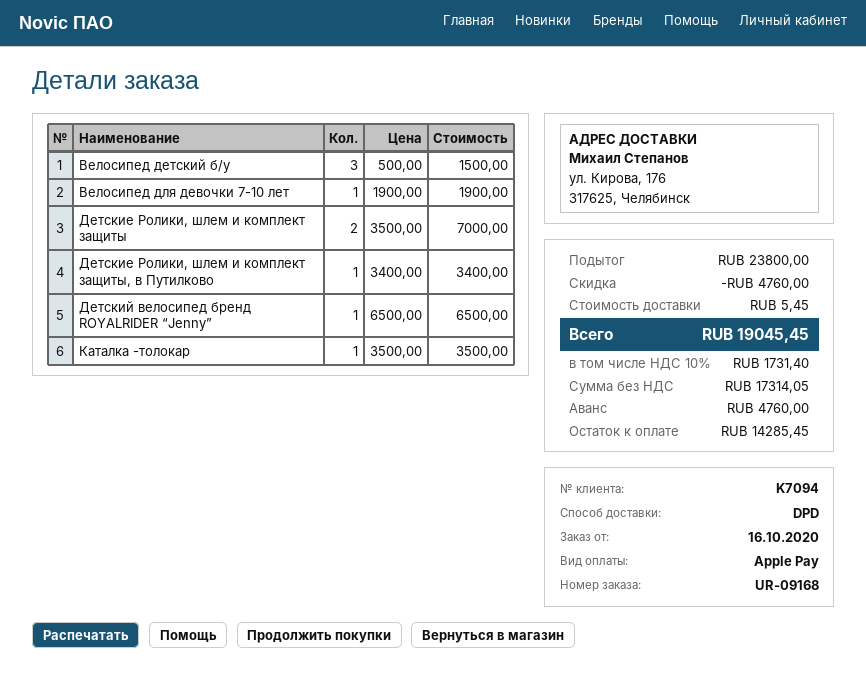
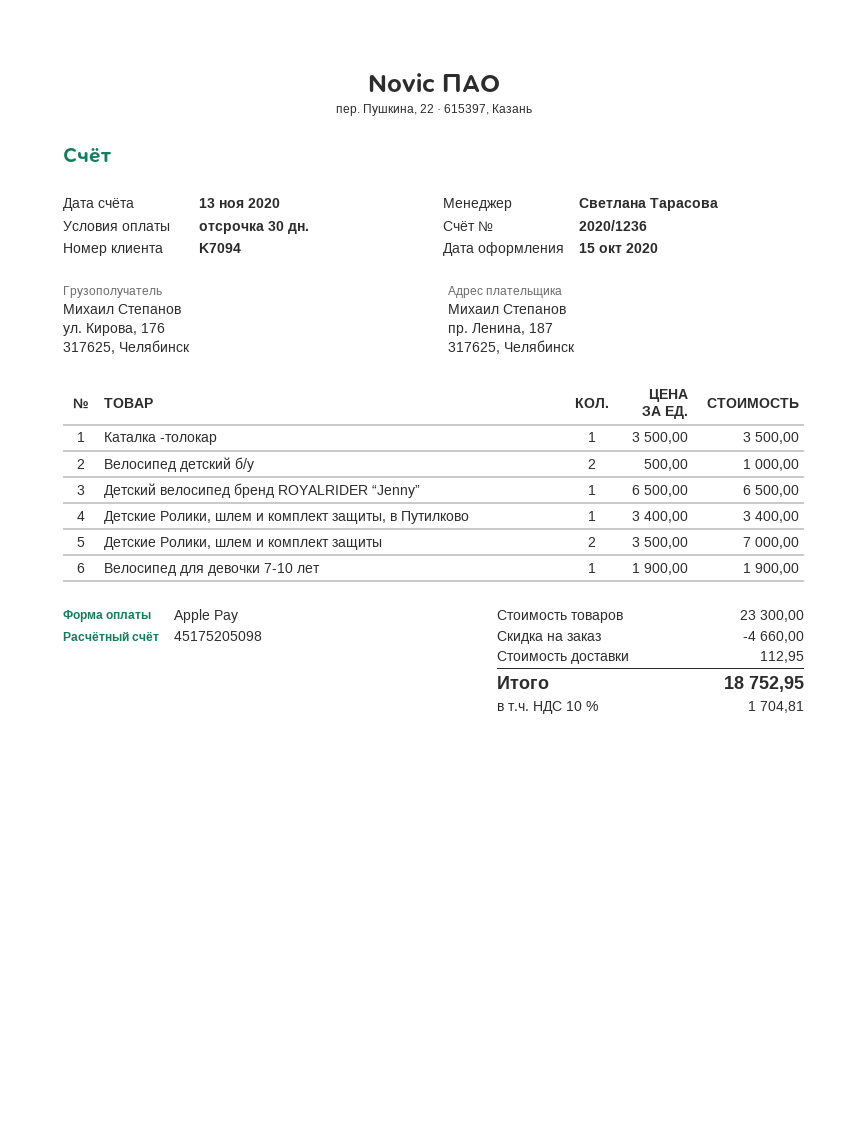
order date: 2020-10-16 -> 2020-10-15
Велосипед детский б/у: 3 x 500.00 = 1500.00 -> 2 x 500.00 = 1000.00
subtotal: 23800.00 -> 23300.00
discount: 4760.00 -> 4660.00
shipping: 5.45 -> 112.95
tax: 10% = 1731.40 -> 10% = 1704.81
total: 19045.45 -> 18752.95

